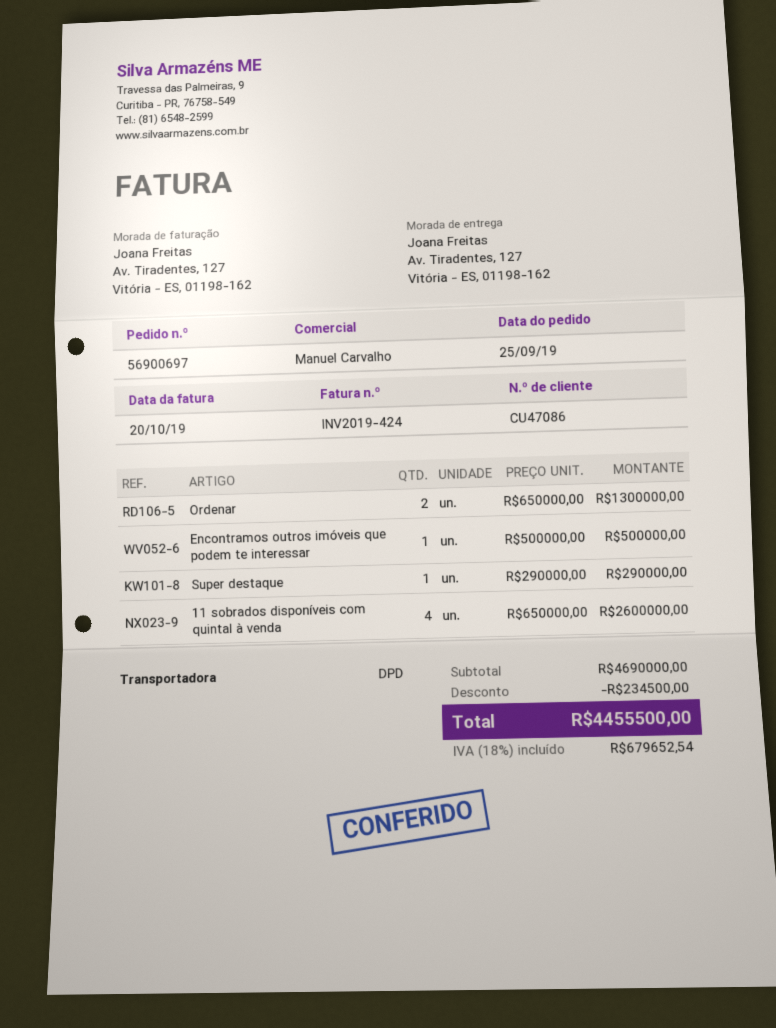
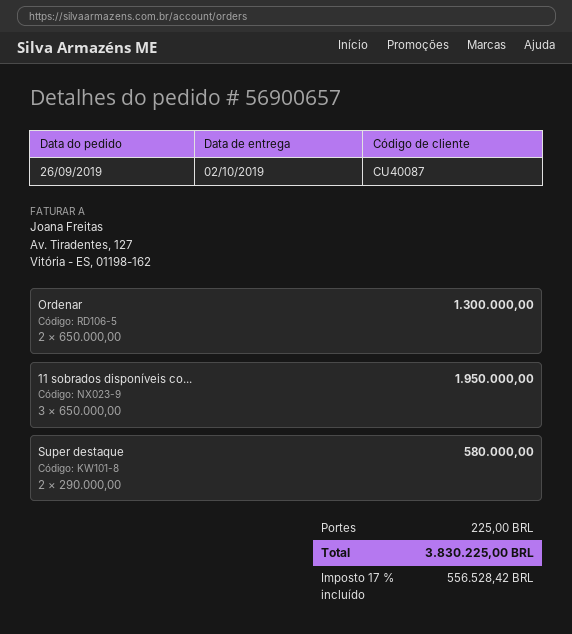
order number: 56900697 -> 56900657
order date: 2019-09-25 -> 2019-09-26
customer number: CU47086 -> CU40087
Encontramos outros imóveis que podem te interessar: 1 x 500000.00 = 500000.00 -> none
Super destaque: 1 x 290000.00 = 290000.00 -> 2 x 290000.00 = 580000.00
11 sobrados disponíveis com quintal à venda: 4 x 650000.00 = 2600000.00 -> 3 x 650000.00 = 1950000.00
discount: 234500.00 -> none
shipping: none -> 225.00
tax: 18% = 679652.54 -> 17% = 556528.42
total: 4455500.00 -> 3830225.00

